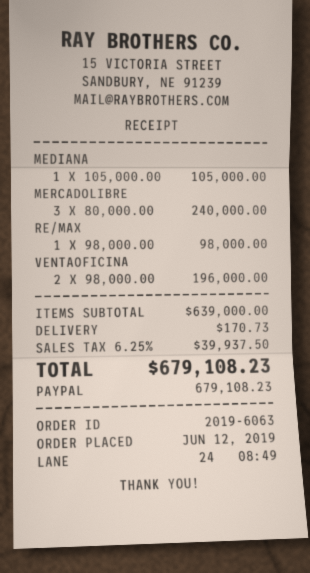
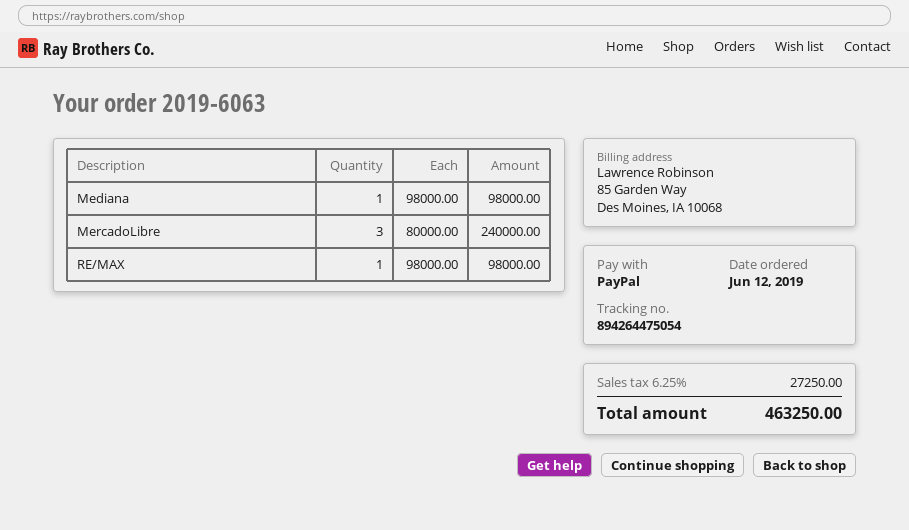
MEDIANA: 1 x 105000.00 = 105000.00 -> 1 x 98000.00 = 98000.00
VENTAOFICINA: 2 x 98000.00 = 196000.00 -> none
shipping: 170.73 -> none
tax: 6.25% = 39937.50 -> 6.25% = 27250.00
total: 679108.23 -> 463250.00

